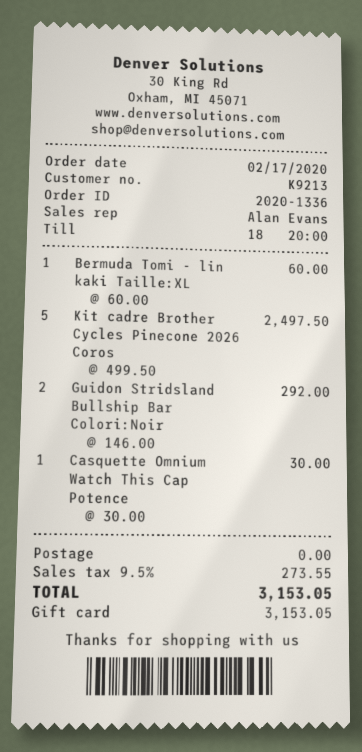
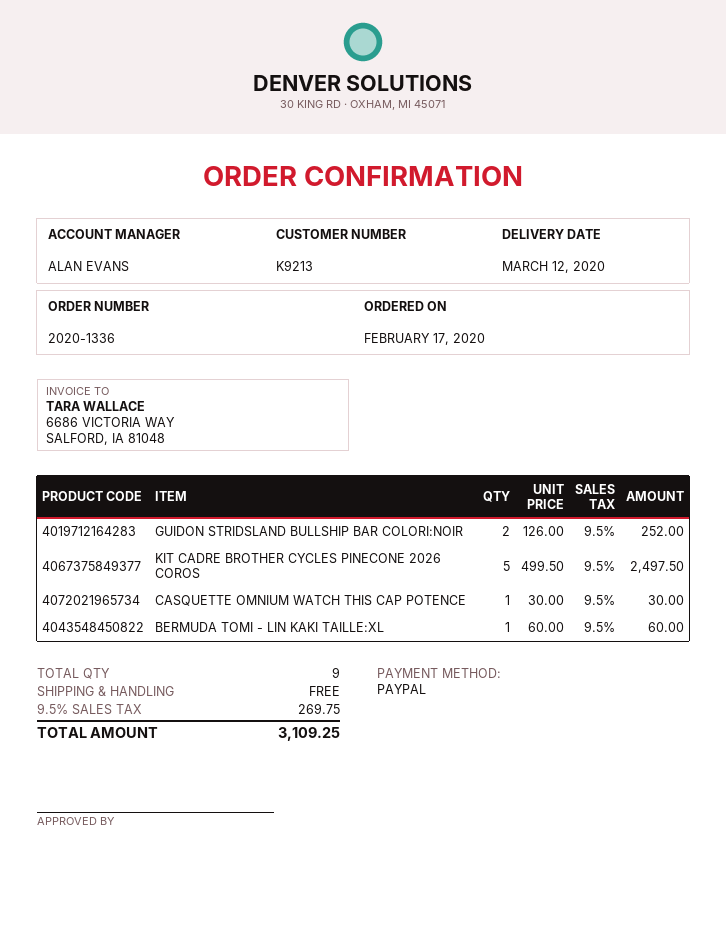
payment method: gift card -> PayPal
Guidon Stridsland Bullship Bar Colori:Noir: 2 x 146.00 = 292.00 -> 2 x 126.00 = 252.00
tax: 9.5% = 273.55 -> 9.5% = 269.75
total: 3153.05 -> 3109.25

